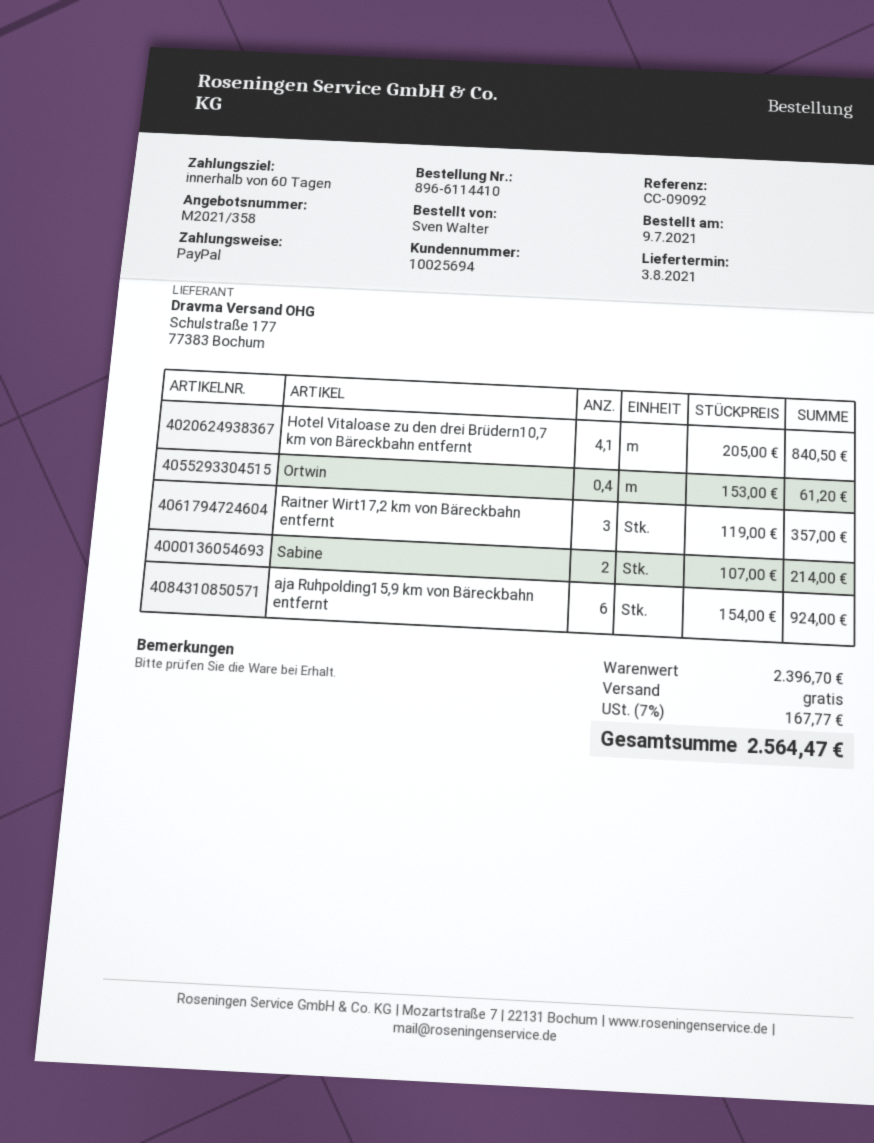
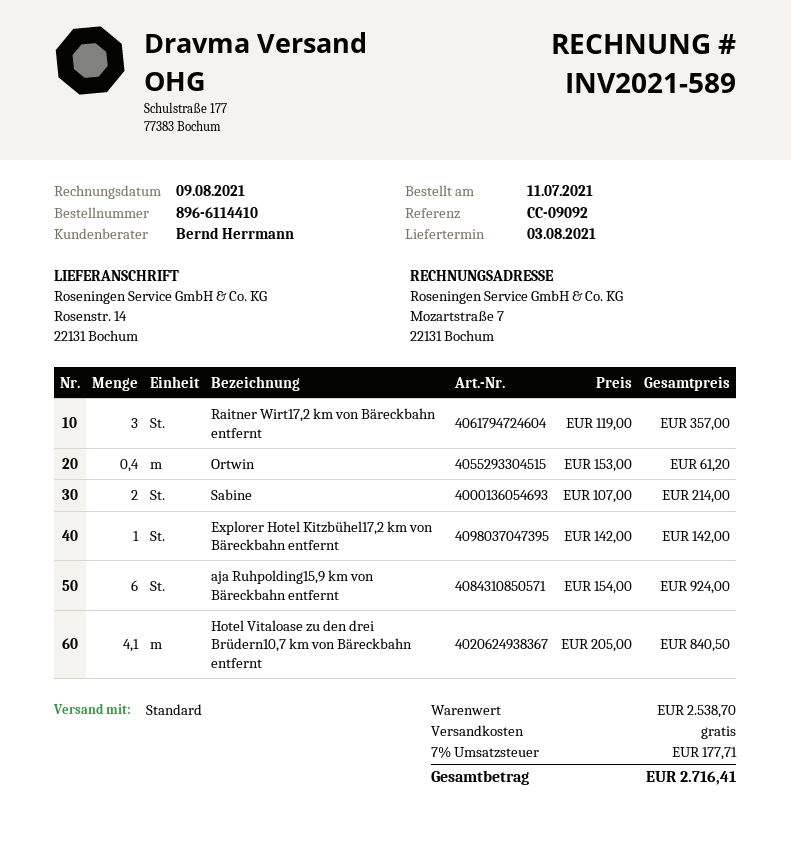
order date: 2021-07-09 -> 2021-07-11
Explorer Hotel Kitzbühel17,2 km von Bäreckbahn entfernt: none -> 1 x 142.00 = 142.00
subtotal: 2396.70 -> 2538.70
tax: 7% = 167.77 -> 7% = 177.71
total: 2564.47 -> 2716.41

